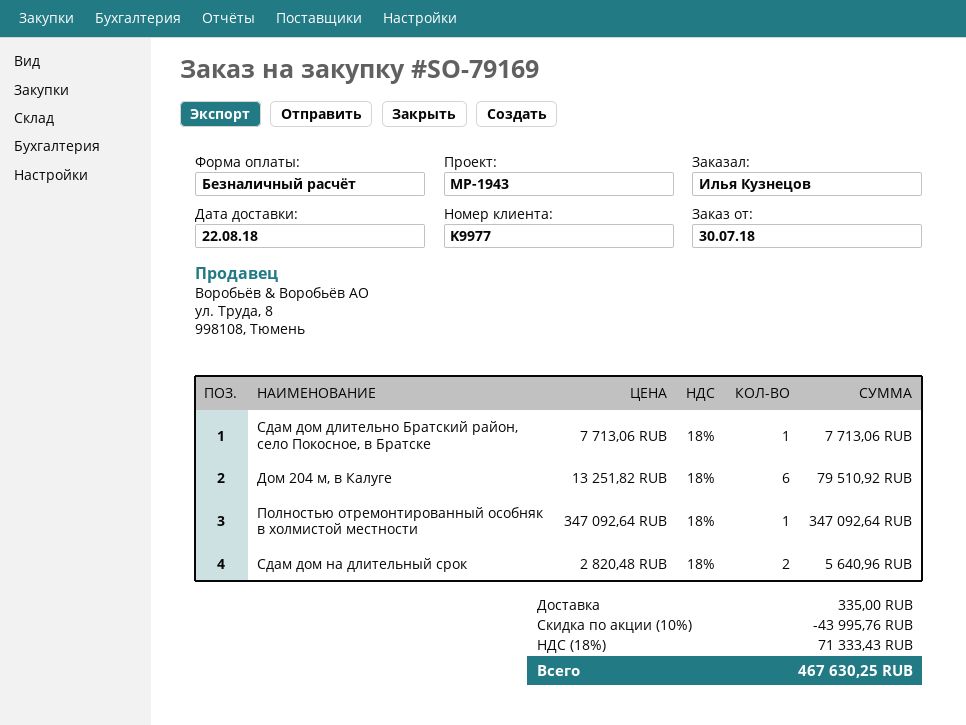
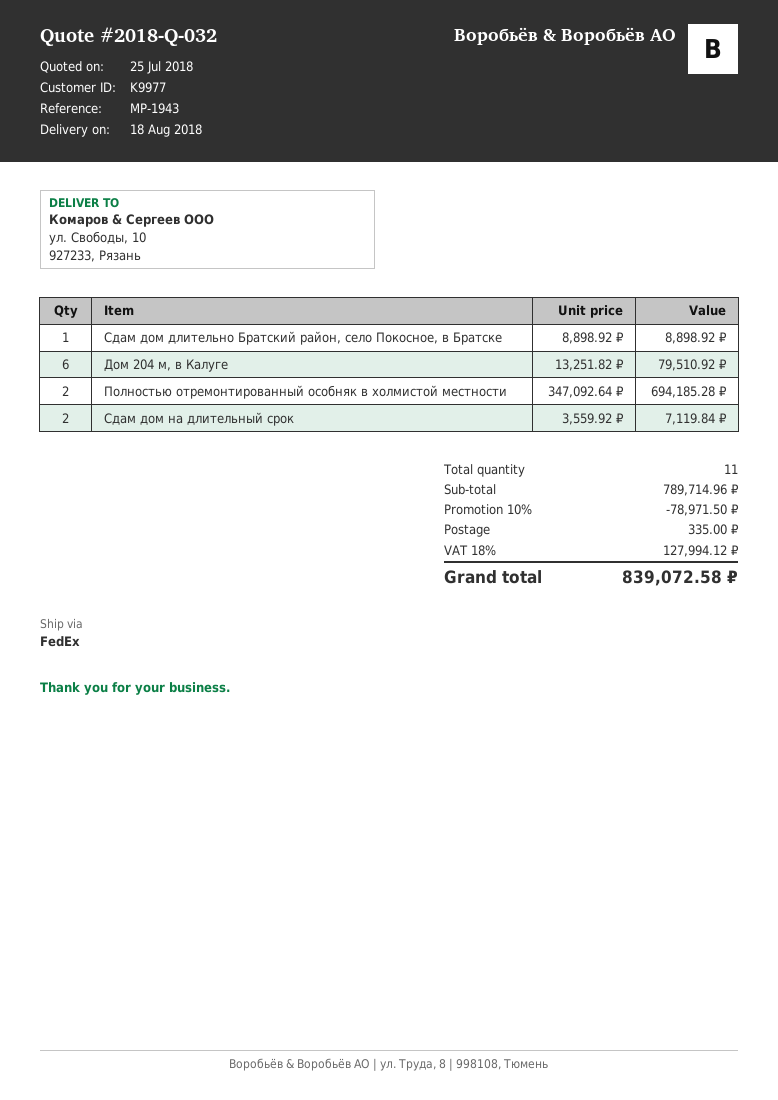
delivery date: 2018-08-22 -> 2018-08-18
Сдам дом длительно Братский район, село Покосное, в Братске: 1 x 7713.06 = 7713.06 -> 1 x 8898.92 = 8898.92
Полностью отремонтированный особняк в холмистой местности: 1 x 347092.64 = 347092.64 -> 2 x 347092.64 = 694185.28
Сдам дом на длительный срок: 2 x 2820.48 = 5640.96 -> 2 x 3559.92 = 7119.84
discount: 10% = 43995.76 -> 10% = 78971.50
tax: 18% = 71333.43 -> 18% = 127994.12
total: 467630.25 -> 839072.58

